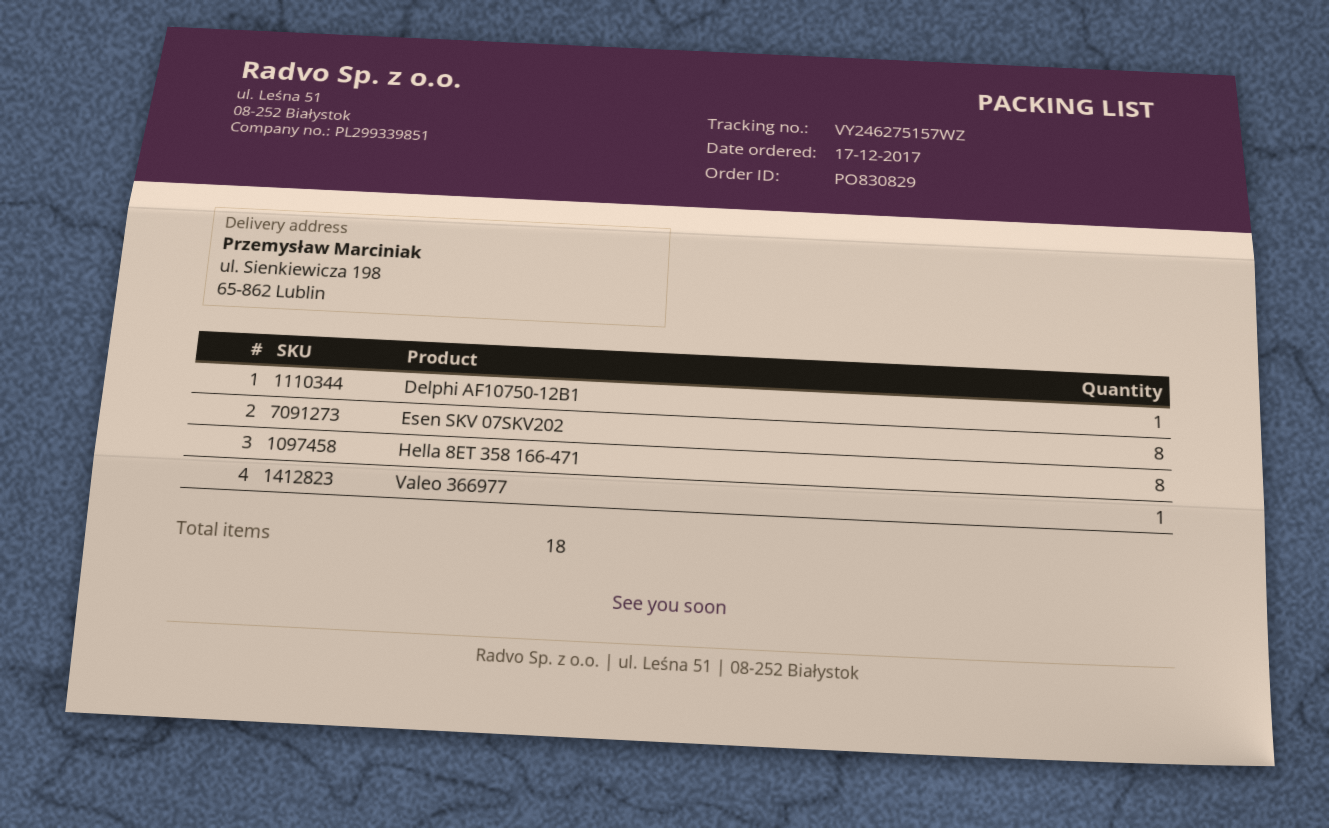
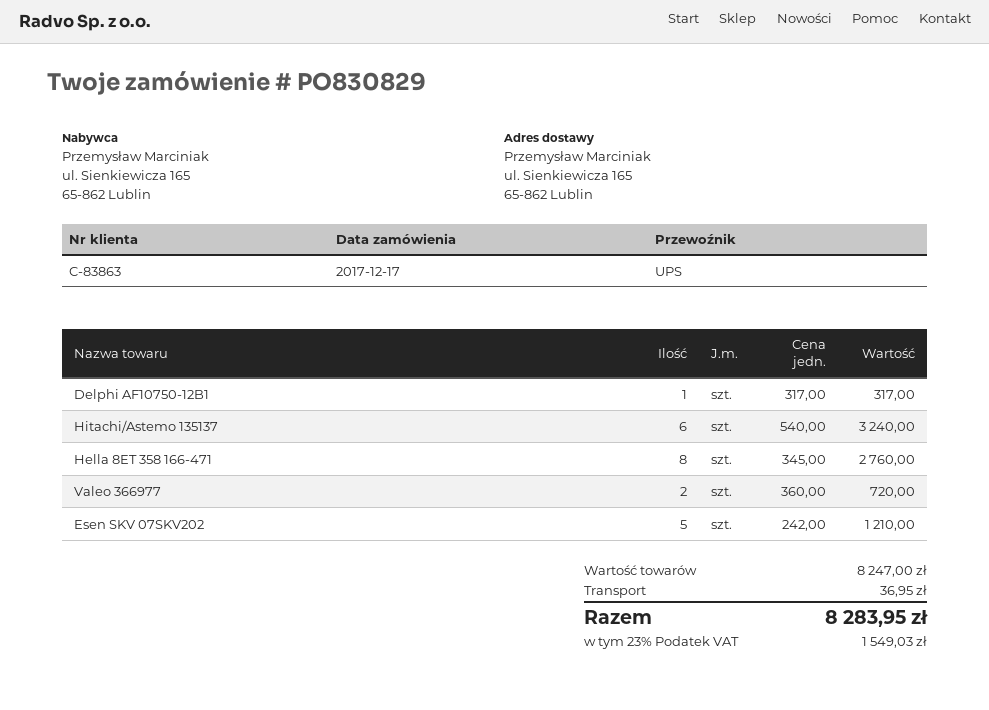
ship to: ul. Sienkiewicza 198, 65-862 Lublin -> ul. Sienkiewicza 165, 65-862 Lublin
Esen SKV 07SKV202: 8 -> 5
Valeo 366977: 1 -> 2
Hitachi/Astemo 135137: none -> 6

